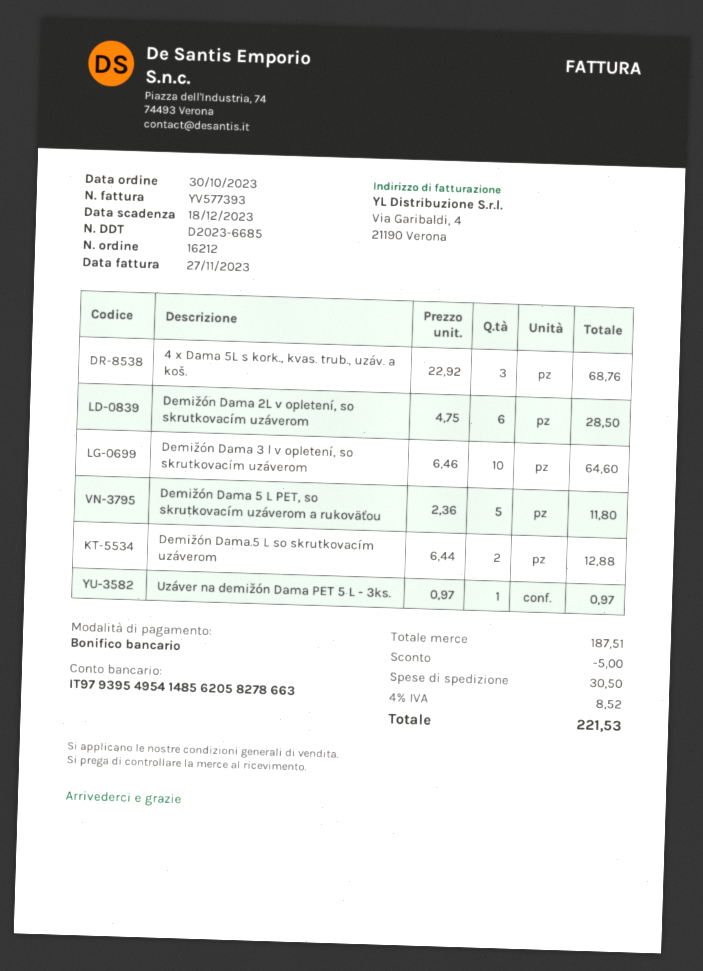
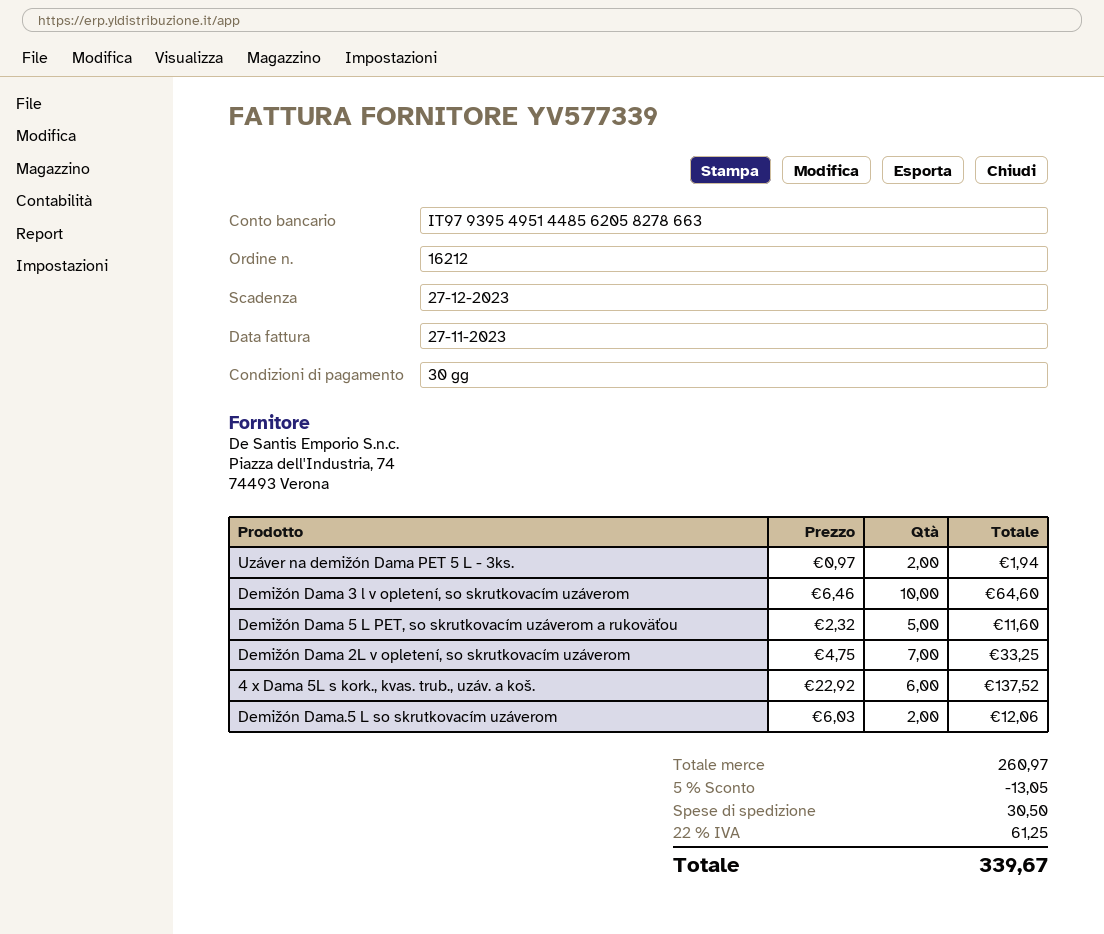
invoice number: YV577393 -> YV577339
due date: 2023-12-18 -> 2023-12-27
bank account: IT9793954954148562058278663 -> IT9793954951448562058278663
4 x Dama 5L s kork., kvas. trub., uzáv. a koš.: 3 x 22.92 = 68.76 -> 6 x 22.92 = 137.52
Demižón Dama 2L v opletení, so skrutkovacím uzáverom: 6 x 4.75 = 28.50 -> 7 x 4.75 = 33.25
Demižón Dama 5 L PET, so skrutkovacím uzáverom a rukoväťou: 5 x 2.36 = 11.80 -> 5 x 2.32 = 11.60
Demižón Dama.5 L so skrutkovacím uzáverom: 2 x 6.44 = 12.88 -> 2 x 6.03 = 12.06
Uzáver na demižón Dama PET 5 L - 3ks.: 1 x 0.97 = 0.97 -> 2 x 0.97 = 1.94
subtotal: 187.51 -> 260.97
discount: 5.00 -> 13.05
tax: 4% = 8.52 -> 22% = 61.25
total: 221.53 -> 339.67

